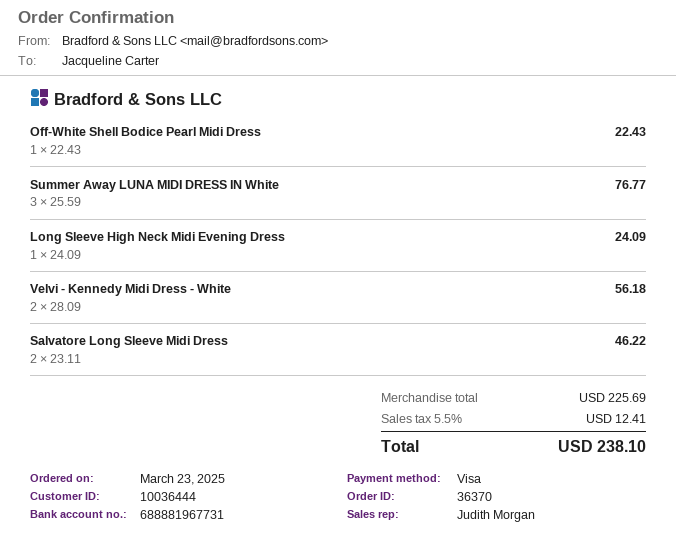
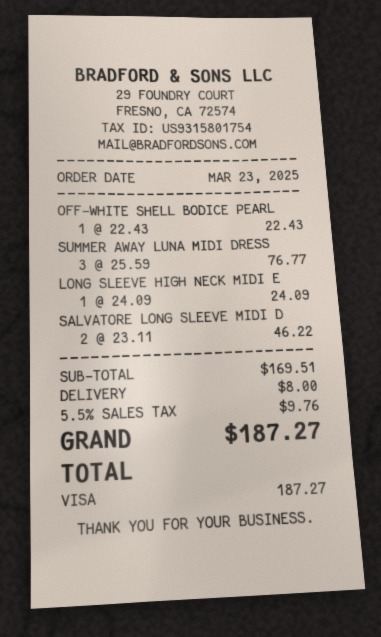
Velvi - Kennedy Midi Dress - White: 2 x 28.09 = 56.18 -> none
subtotal: 225.69 -> 169.51
shipping: none -> 8.00
tax: 5.5% = 12.41 -> 5.5% = 9.76
total: 238.10 -> 187.27

